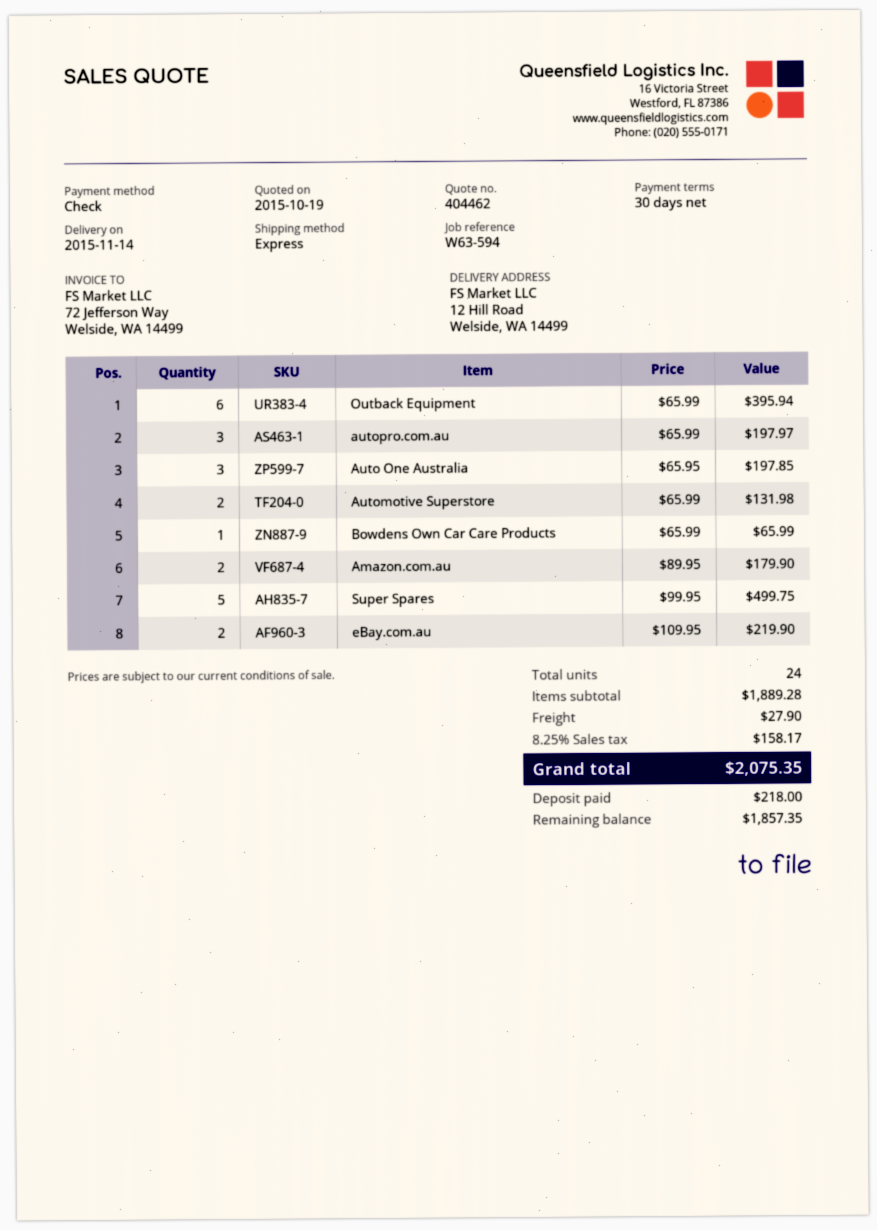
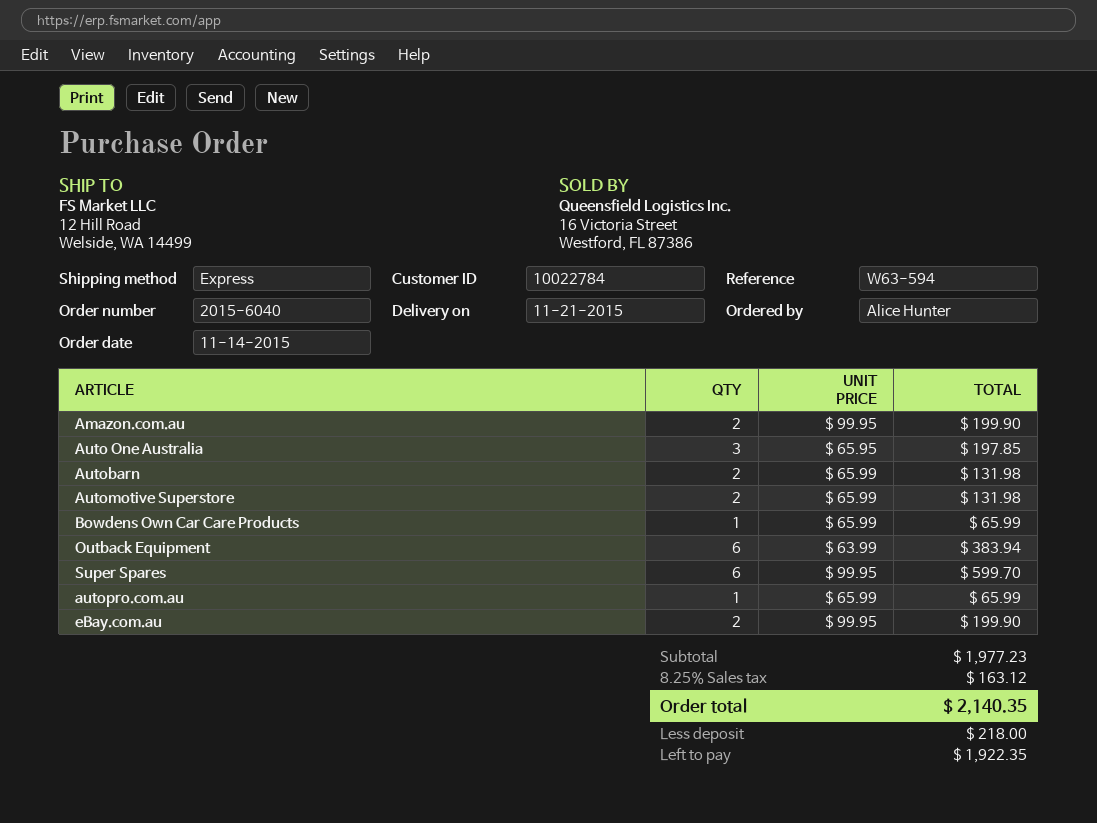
delivery date: 2015-11-14 -> 2015-11-21
Outback Equipment: 6 x 65.99 = 395.94 -> 6 x 63.99 = 383.94
autopro.com.au: 3 x 65.99 = 197.97 -> 1 x 65.99 = 65.99
Amazon.com.au: 2 x 89.95 = 179.90 -> 2 x 99.95 = 199.90
Super Spares: 5 x 99.95 = 499.75 -> 6 x 99.95 = 599.70
eBay.com.au: 2 x 109.95 = 219.90 -> 2 x 99.95 = 199.90
Autobarn: none -> 2 x 65.99 = 131.98
subtotal: 1889.28 -> 1977.23
shipping: 27.90 -> none
tax: 8.25% = 158.17 -> 8.25% = 163.12
total: 2075.35 -> 2140.35
balance: 1857.35 -> 1922.35

